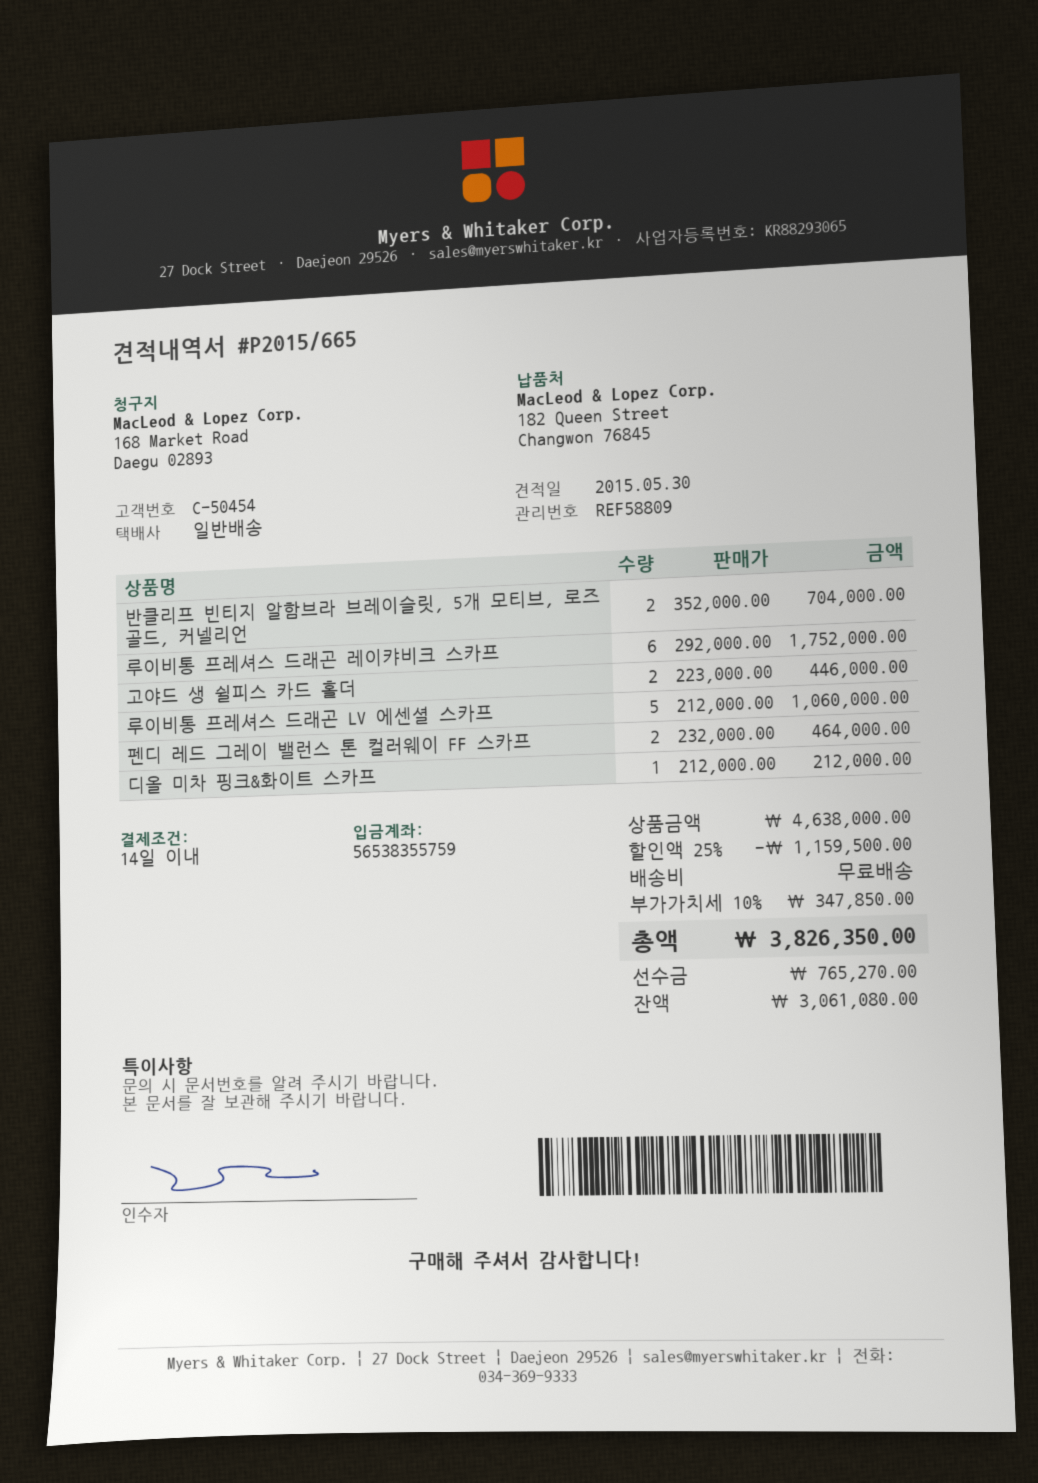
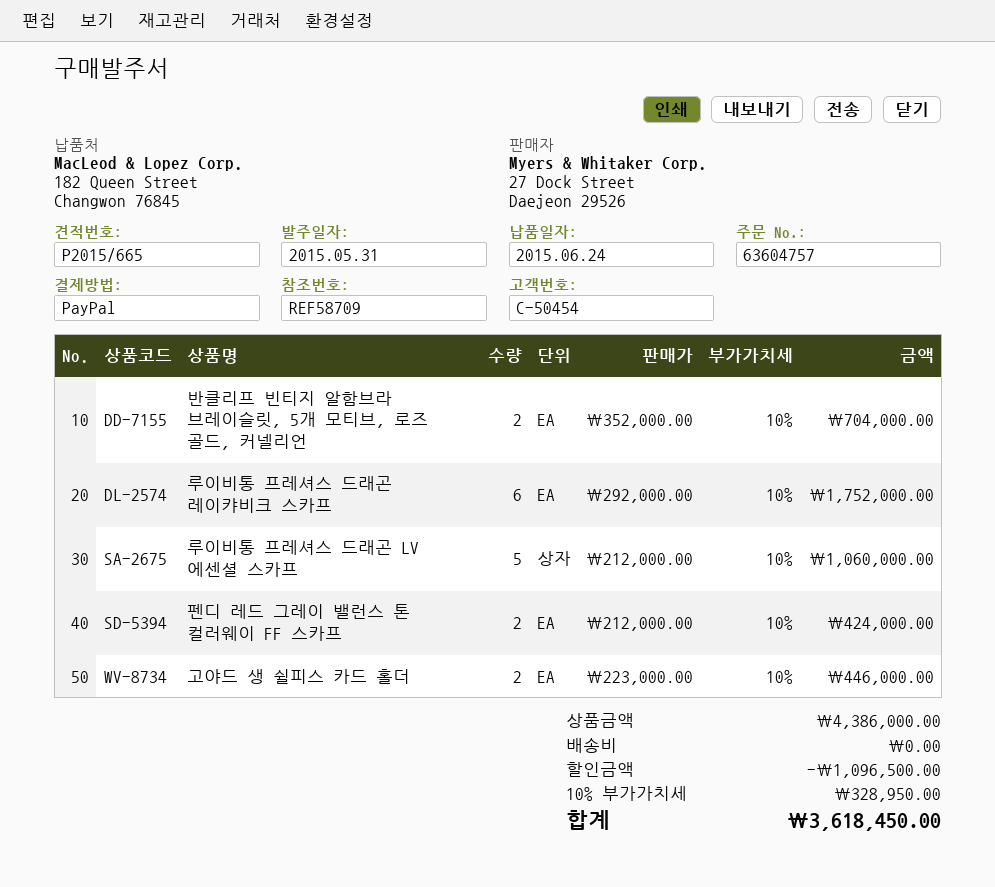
reference: REF58809 -> REF58709
펜디 레드 그레이 밸런스 톤 컬러웨이 FF 스카프: 2 x 232000.00 = 464000.00 -> 2 x 212000.00 = 424000.00
디올 미차 핑크&화이트 스카프: 1 x 212000.00 = 212000.00 -> none
subtotal: 4638000.00 -> 4386000.00
discount: 1159500.00 -> 1096500.00
tax: 10% = 347850.00 -> 10% = 328950.00
total: 3826350.00 -> 3618450.00

